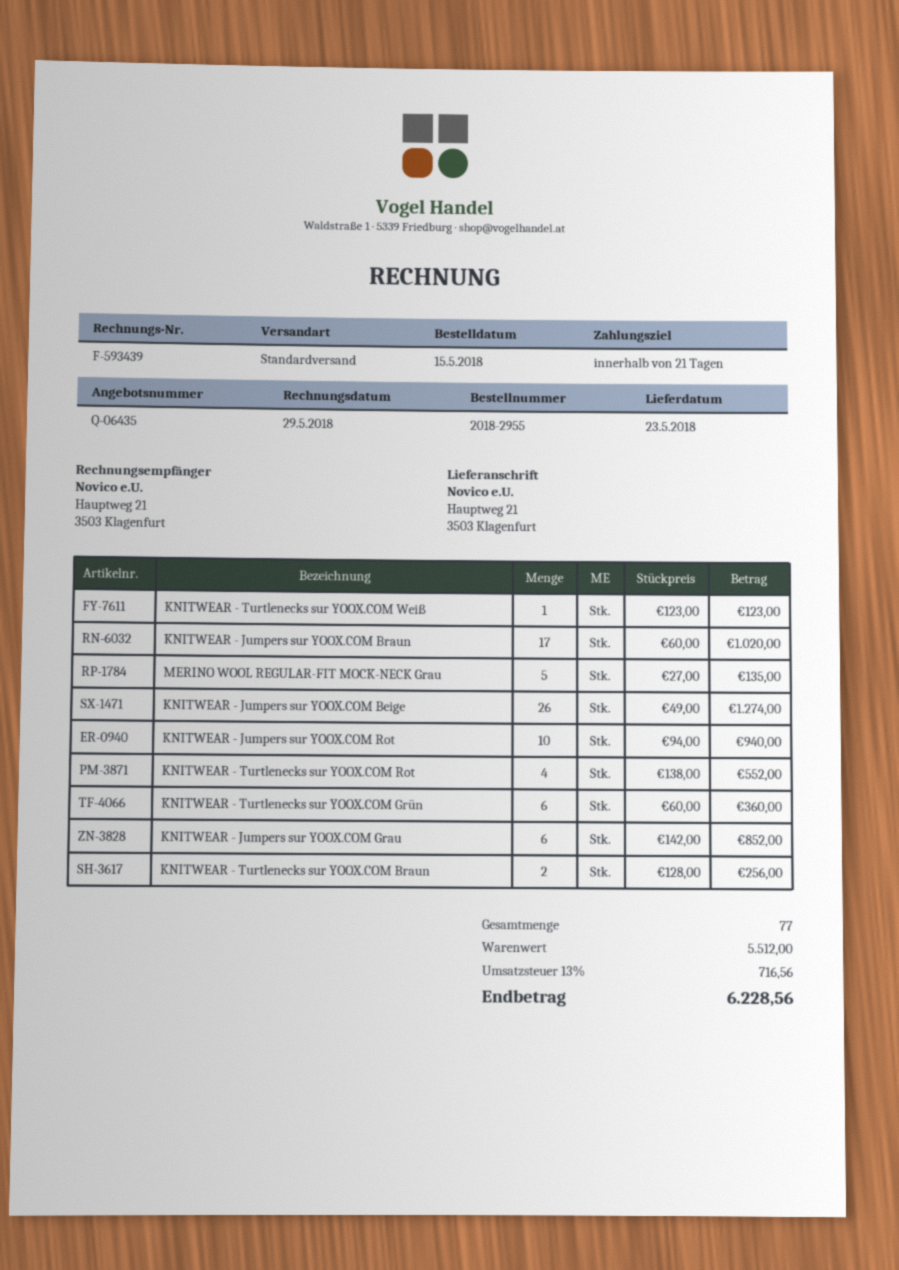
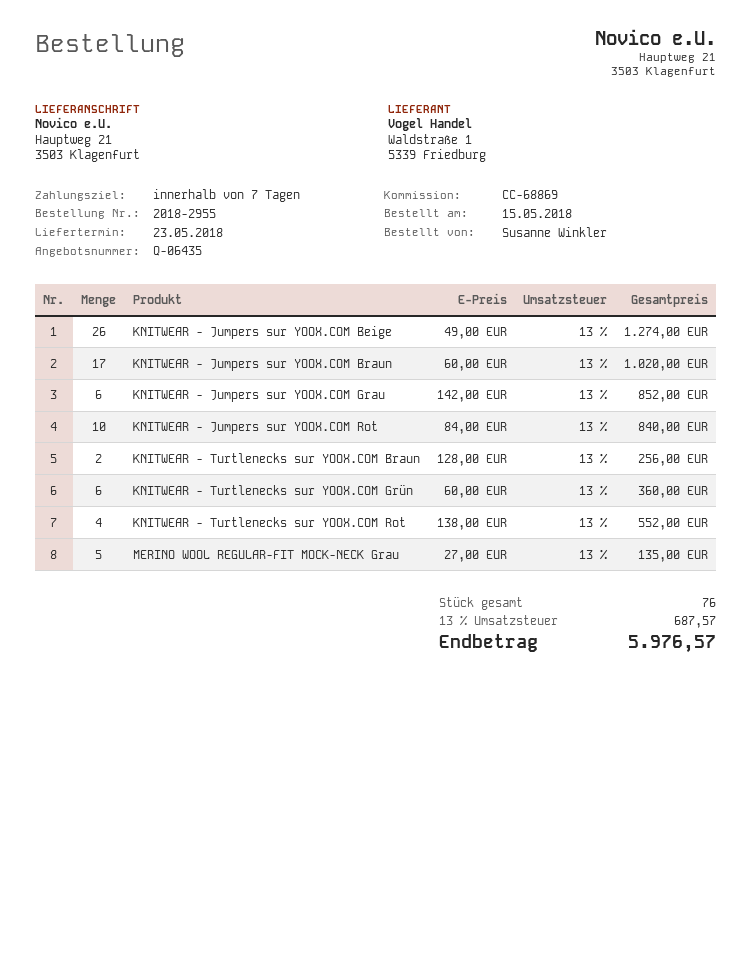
payment terms: 21 days -> 7 days
KNITWEAR - Turtlenecks sur YOOX.COM Weiß: 1 x 123.00 = 123.00 -> none
KNITWEAR - Jumpers sur YOOX.COM Rot: 10 x 94.00 = 940.00 -> 10 x 84.00 = 840.00
total quantity: 77 -> 76
tax: 13% = 716.56 -> 13% = 687.57
total: 6228.56 -> 5976.57

